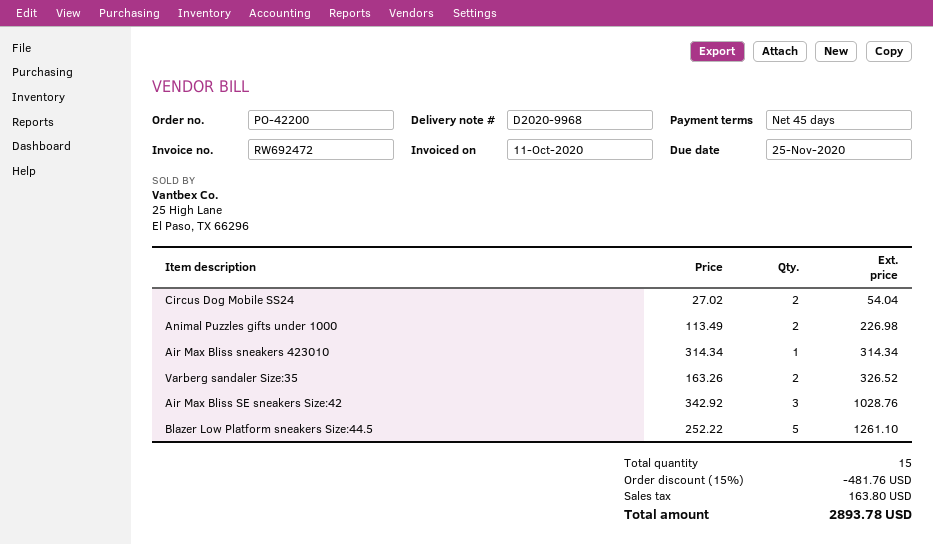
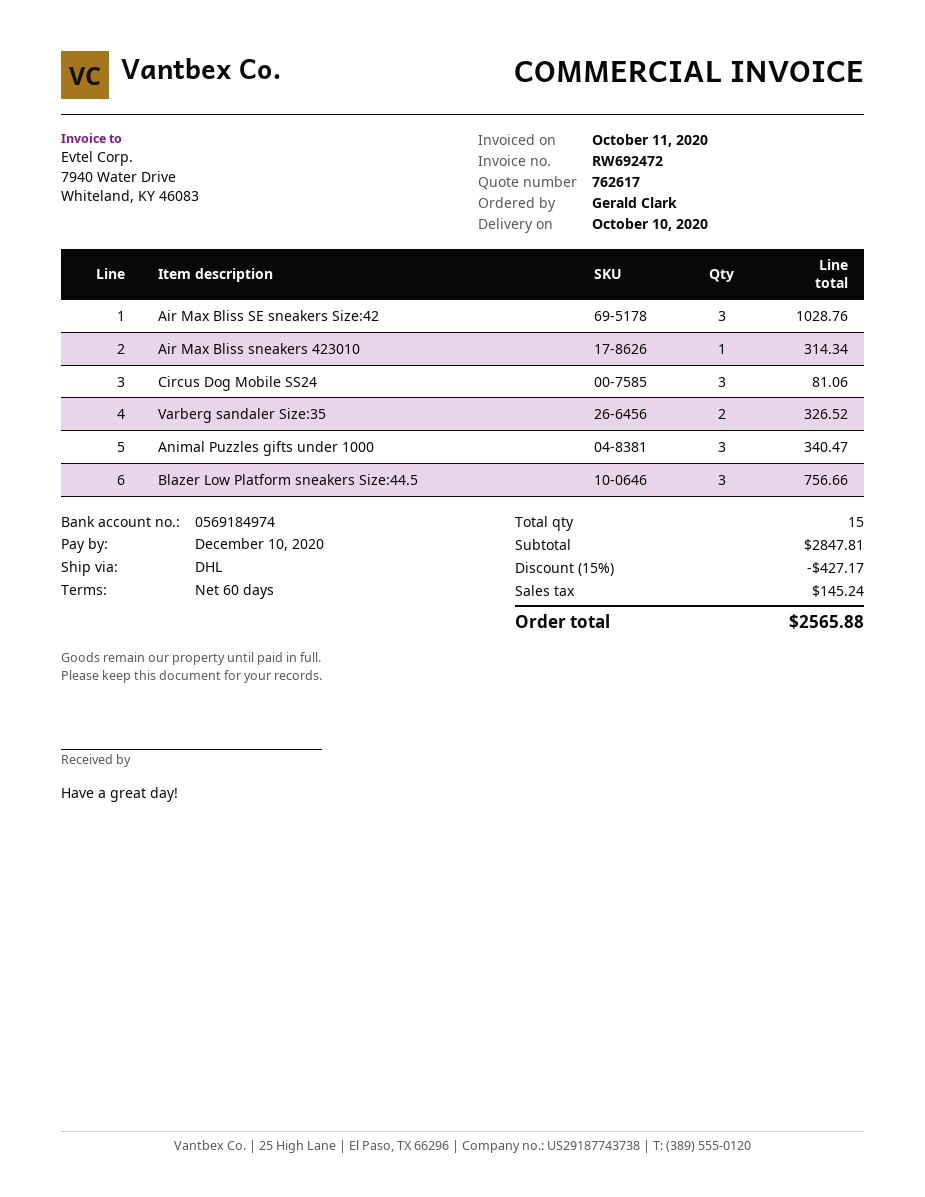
payment terms: 45 days -> 60 days
due date: 2020-11-25 -> 2020-12-10
Circus Dog Mobile SS24: 2 for 54.04 -> 3 for 81.06
Animal Puzzles gifts under 1000: 2 for 226.98 -> 3 for 340.47
Blazer Low Platform sneakers Size:44.5: 5 for 1261.10 -> 3 for 756.66
discount: 15% = 481.76 -> 15% = 427.17
tax: 163.80 -> 145.24
total: 2893.78 -> 2565.88

